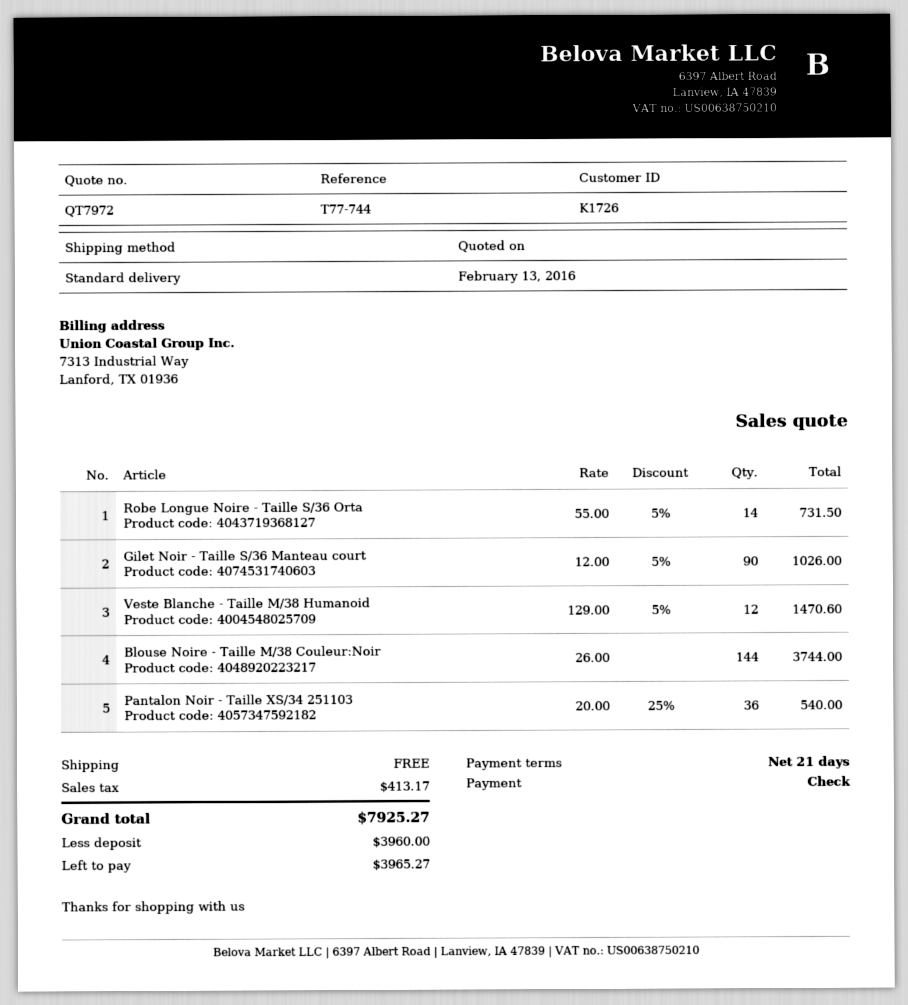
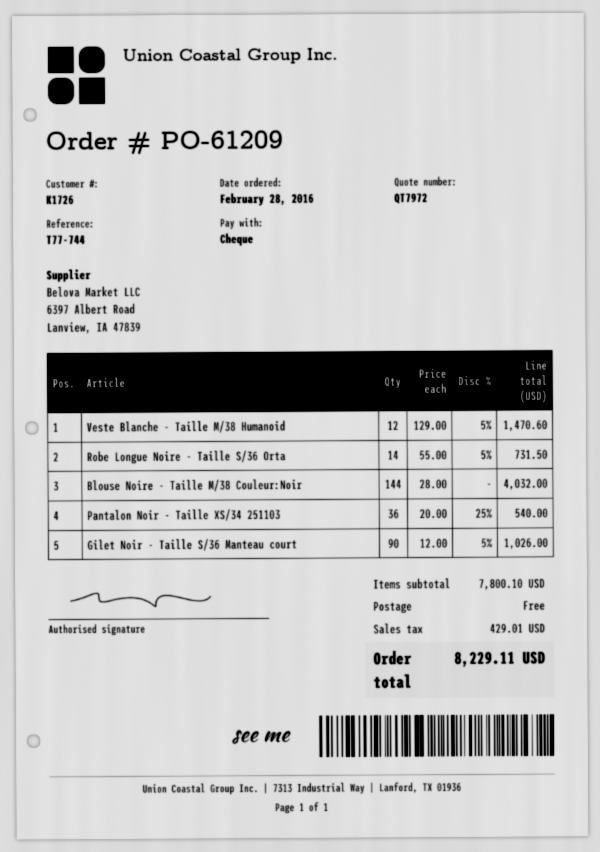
Blouse Noire - Taille M/38 Couleur:Noir: 144 x 26.00 = 3744.00 -> 144 x 28.00 = 4032.00
tax: 413.17 -> 429.01
total: 7925.27 -> 8229.11

